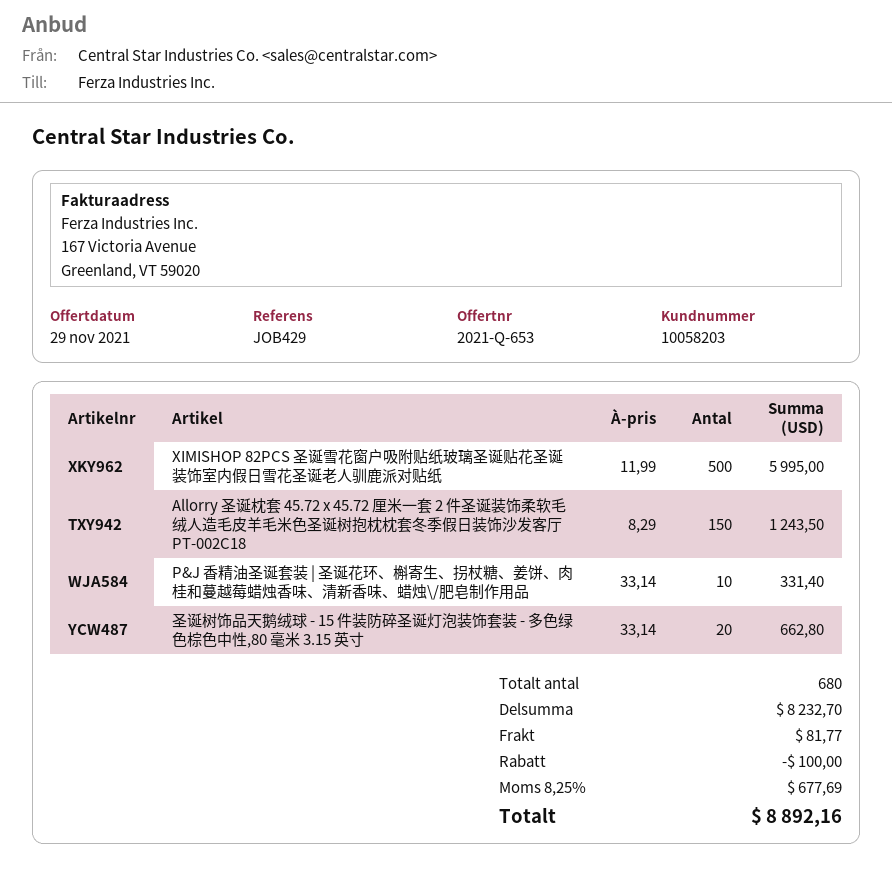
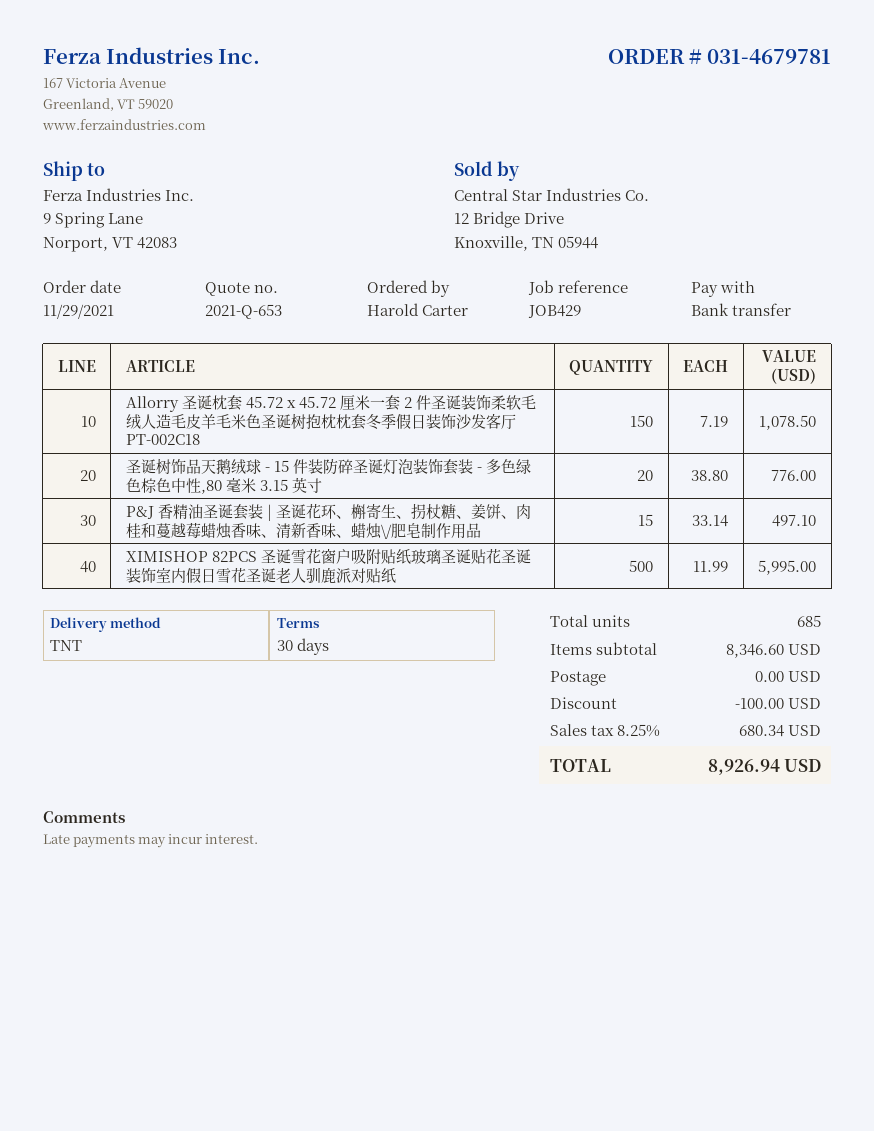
Allorry 圣诞枕套 45.72 x 45.72 厘米一套 2 件圣诞装饰柔软毛绒人造毛皮羊毛米色圣诞树抱枕枕套冬季假日装饰沙发客厅 PT-002C18: 150 x 8.29 = 1243.50 -> 150 x 7.19 = 1078.50
P&J 香精油圣诞套装 | 圣诞花环、槲寄生、拐杖糖、姜饼、肉桂和蔓越莓蜡烛香味、清新香味、蜡烛\/肥皂制作用品: 10 x 33.14 = 331.40 -> 15 x 33.14 = 497.10
圣诞树饰品天鹅绒球 - 15 件装防碎圣诞灯泡装饰套装 - 多色绿色棕色中性,80 毫米 3.15 英寸: 20 x 33.14 = 662.80 -> 20 x 38.80 = 776.00
total quantity: 680 -> 685
subtotal: 8232.70 -> 8346.60
shipping: 81.77 -> 0.00
tax: 8.25% = 677.69 -> 8.25% = 680.34
total: 8892.16 -> 8926.94

